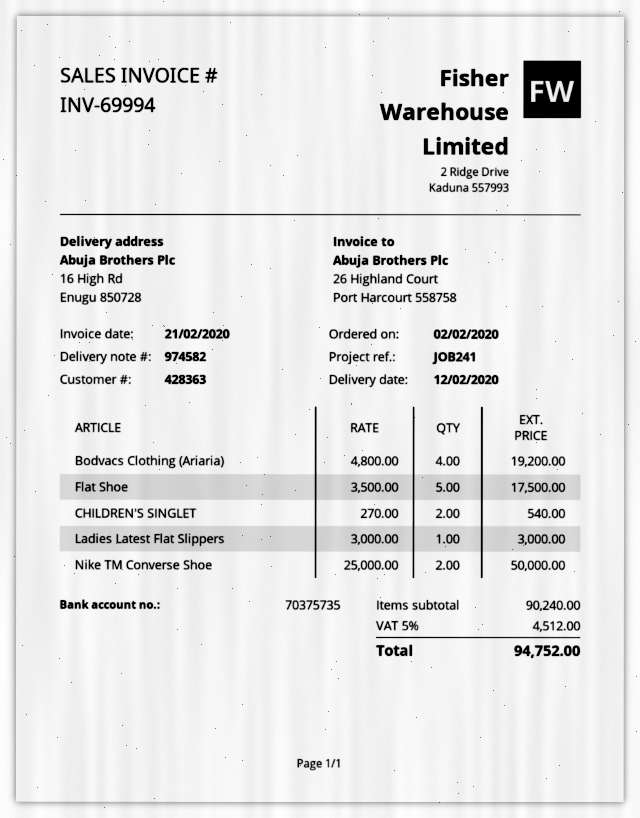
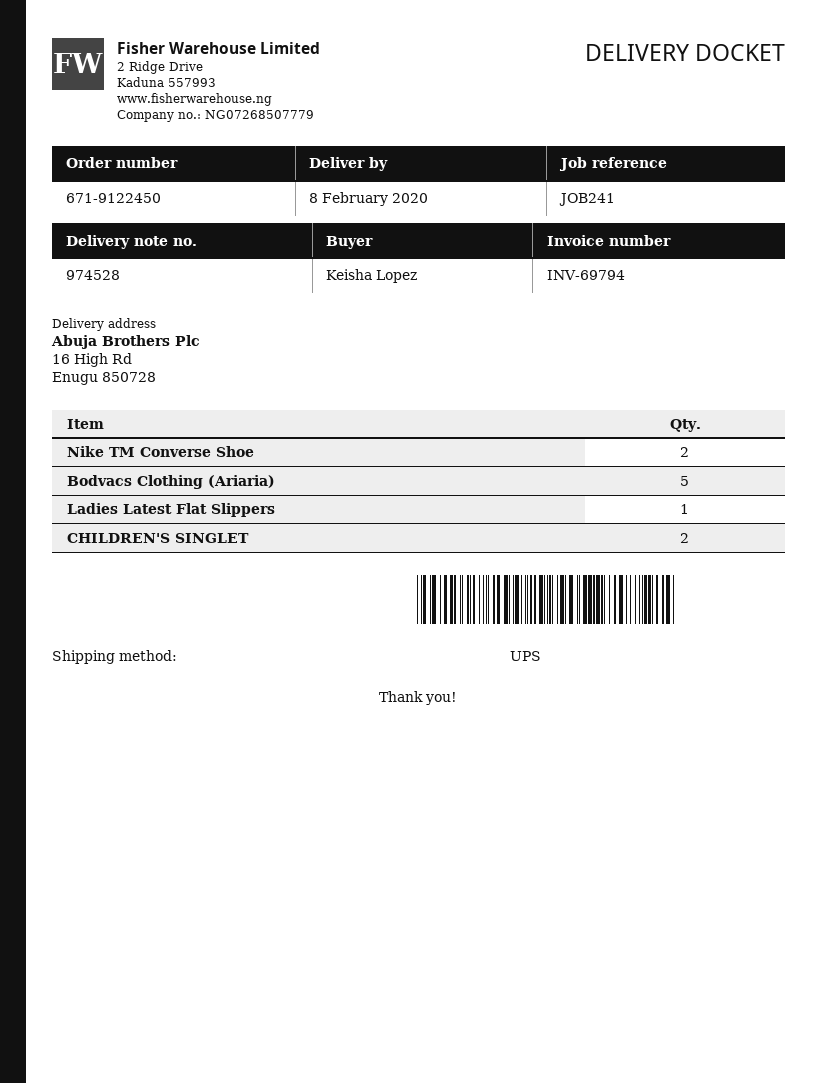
delivery note number: 974582 -> 974528
delivery date: 2020-02-12 -> 2020-02-08
invoice number: INV-69994 -> INV-69794
Bodvacs Clothing (Ariaria): 4 -> 5
Flat Shoe: 5 -> none

